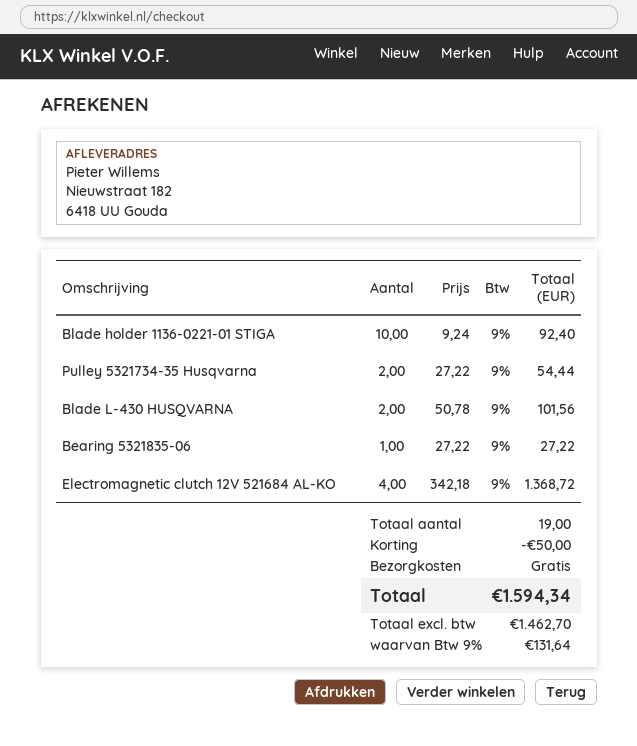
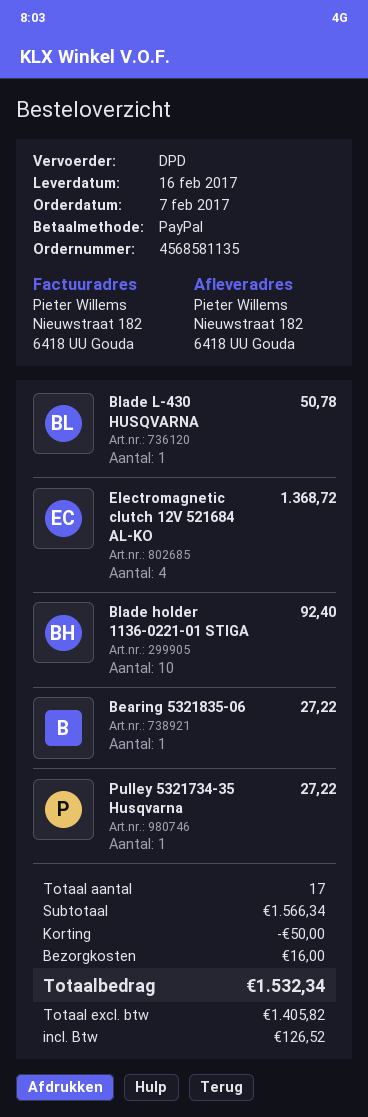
Pulley 5321734-35 Husqvarna: 2 for 54.44 -> 1 for 27.22
Blade L-430 HUSQVARNA: 2 for 101.56 -> 1 for 50.78
total quantity: 19 -> 17
shipping: 0.00 -> 16.00
net: 1462.70 -> 1405.82
tax: 131.64 -> 126.52
total: 1594.34 -> 1532.34

